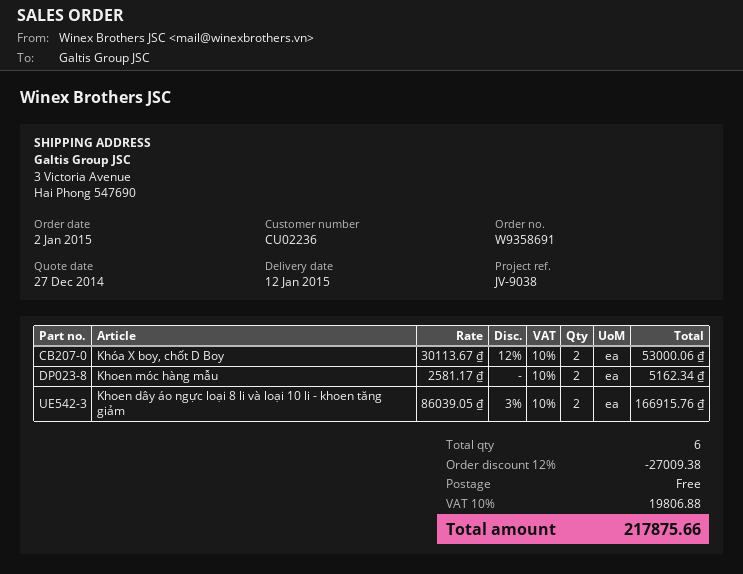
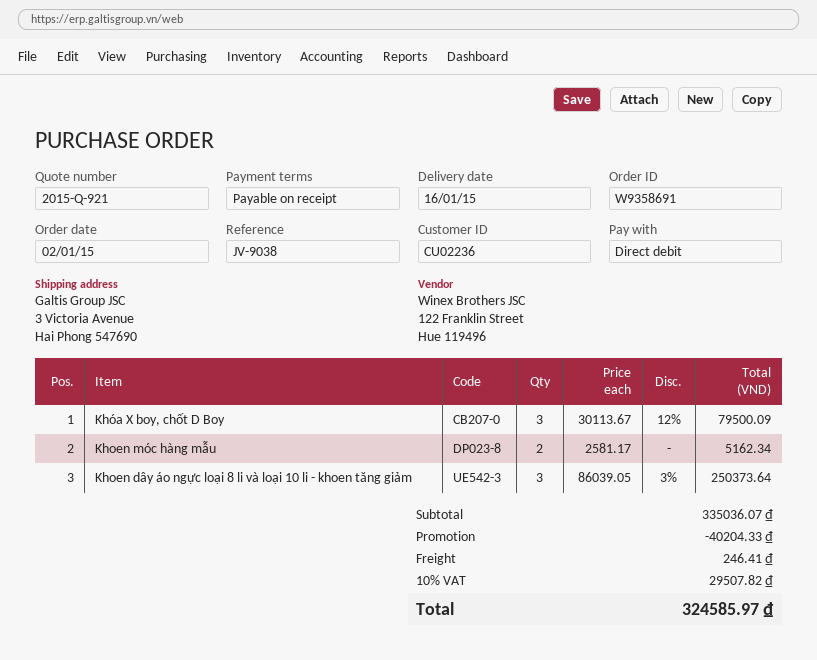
delivery date: 2015-01-12 -> 2015-01-16
Khóa X boy, chốt D Boy: 2 x 30113.67 - 12% = 53000.06 -> 3 x 30113.67 - 12% = 79500.09
Khoen dây áo ngực loại 8 li và loại 10 li - khoen tăng giảm: 2 x 86039.05 - 3% = 166915.76 -> 3 x 86039.05 - 3% = 250373.64
discount: 27009.38 -> 40204.33
shipping: 0.00 -> 246.41
tax: 10% = 19806.88 -> 10% = 29507.82
total: 217875.66 -> 324585.97

